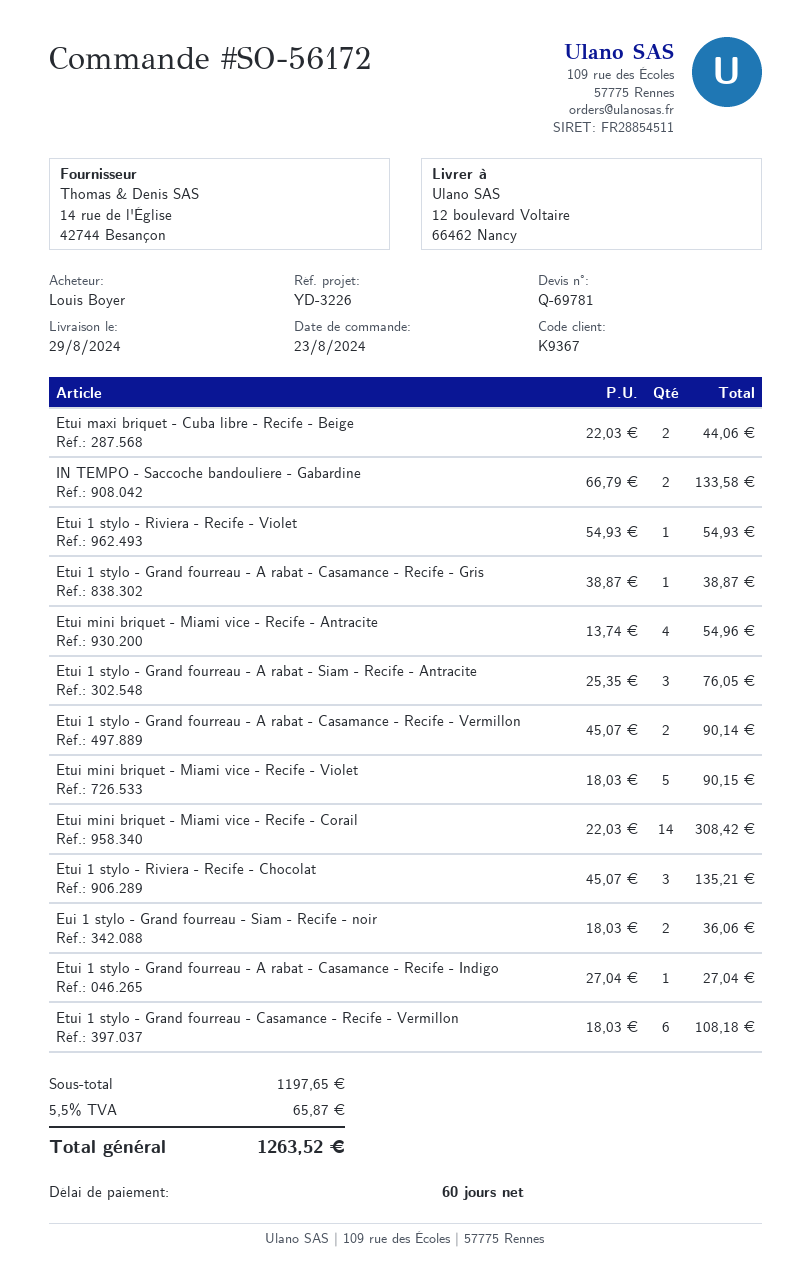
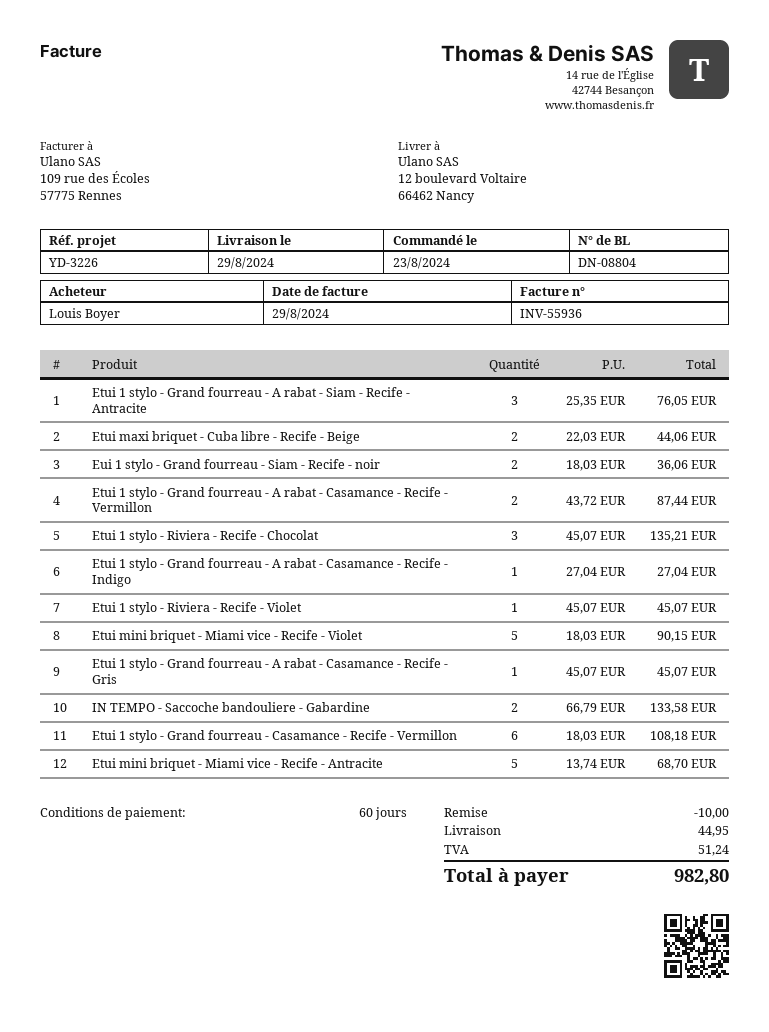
Etui 1 stylo - Riviera - Recife - Violet: 1 x 54.93 = 54.93 -> 1 x 45.07 = 45.07
Etui 1 stylo - Grand fourreau - A rabat - Casamance - Recife - Gris: 1 x 38.87 = 38.87 -> 1 x 45.07 = 45.07
Etui mini briquet - Miami vice - Recife - Antracite: 4 x 13.74 = 54.96 -> 5 x 13.74 = 68.70
Etui 1 stylo - Grand fourreau - A rabat - Casamance - Recife - Vermillon: 2 x 45.07 = 90.14 -> 2 x 43.72 = 87.44
Etui mini briquet - Miami vice - Recife - Corail: 14 x 22.03 = 308.42 -> none
discount: none -> 10.00
shipping: none -> 44.95
tax: 65.87 -> 51.24
total: 1263.52 -> 982.80

